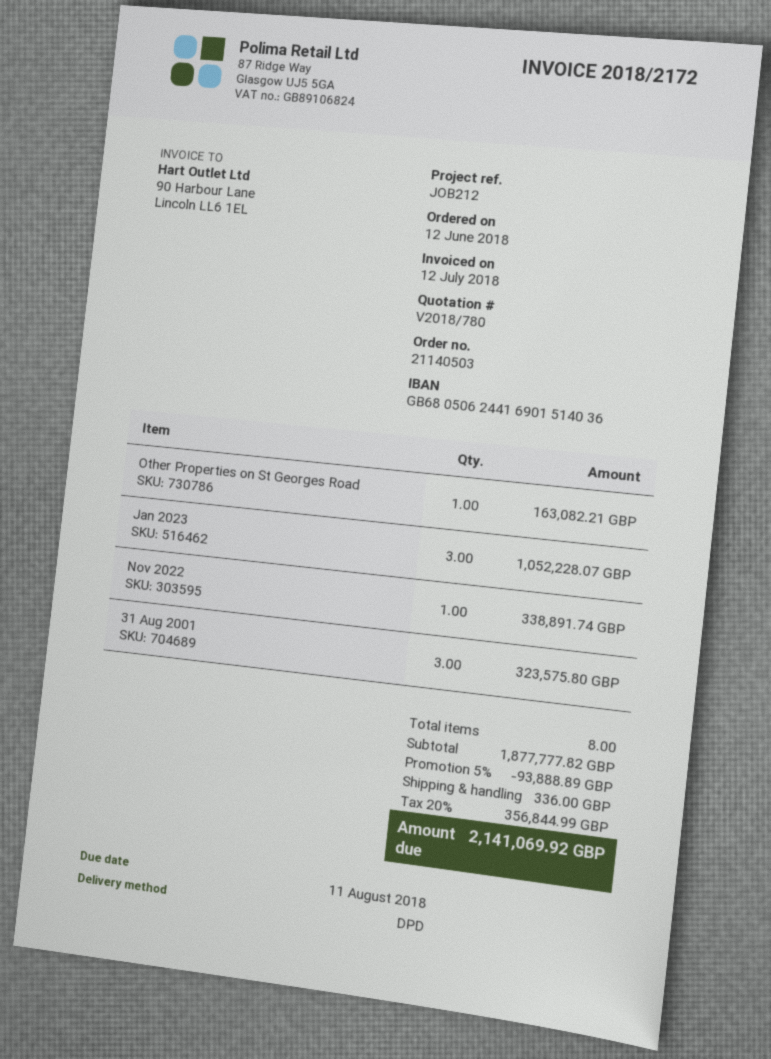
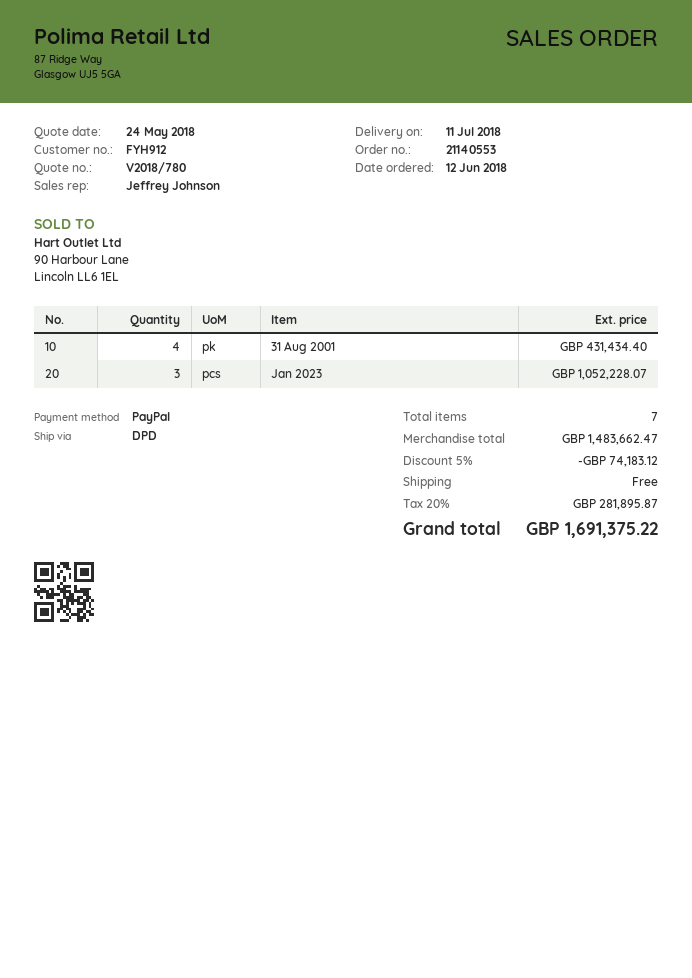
order number: 21140503 -> 21140553
Other Properties on St Georges Road: 1 for 163082.21 -> none
Nov 2022: 1 for 338891.74 -> none
31 Aug 2001: 3 for 323575.80 -> 4 for 431434.40
total quantity: 8 -> 7
subtotal: 1877777.82 -> 1483662.47
discount: 5% = 93888.89 -> 5% = 74183.12
shipping: 336.00 -> 0.00
tax: 20% = 356844.99 -> 20% = 281895.87
total: 2141069.92 -> 1691375.22

